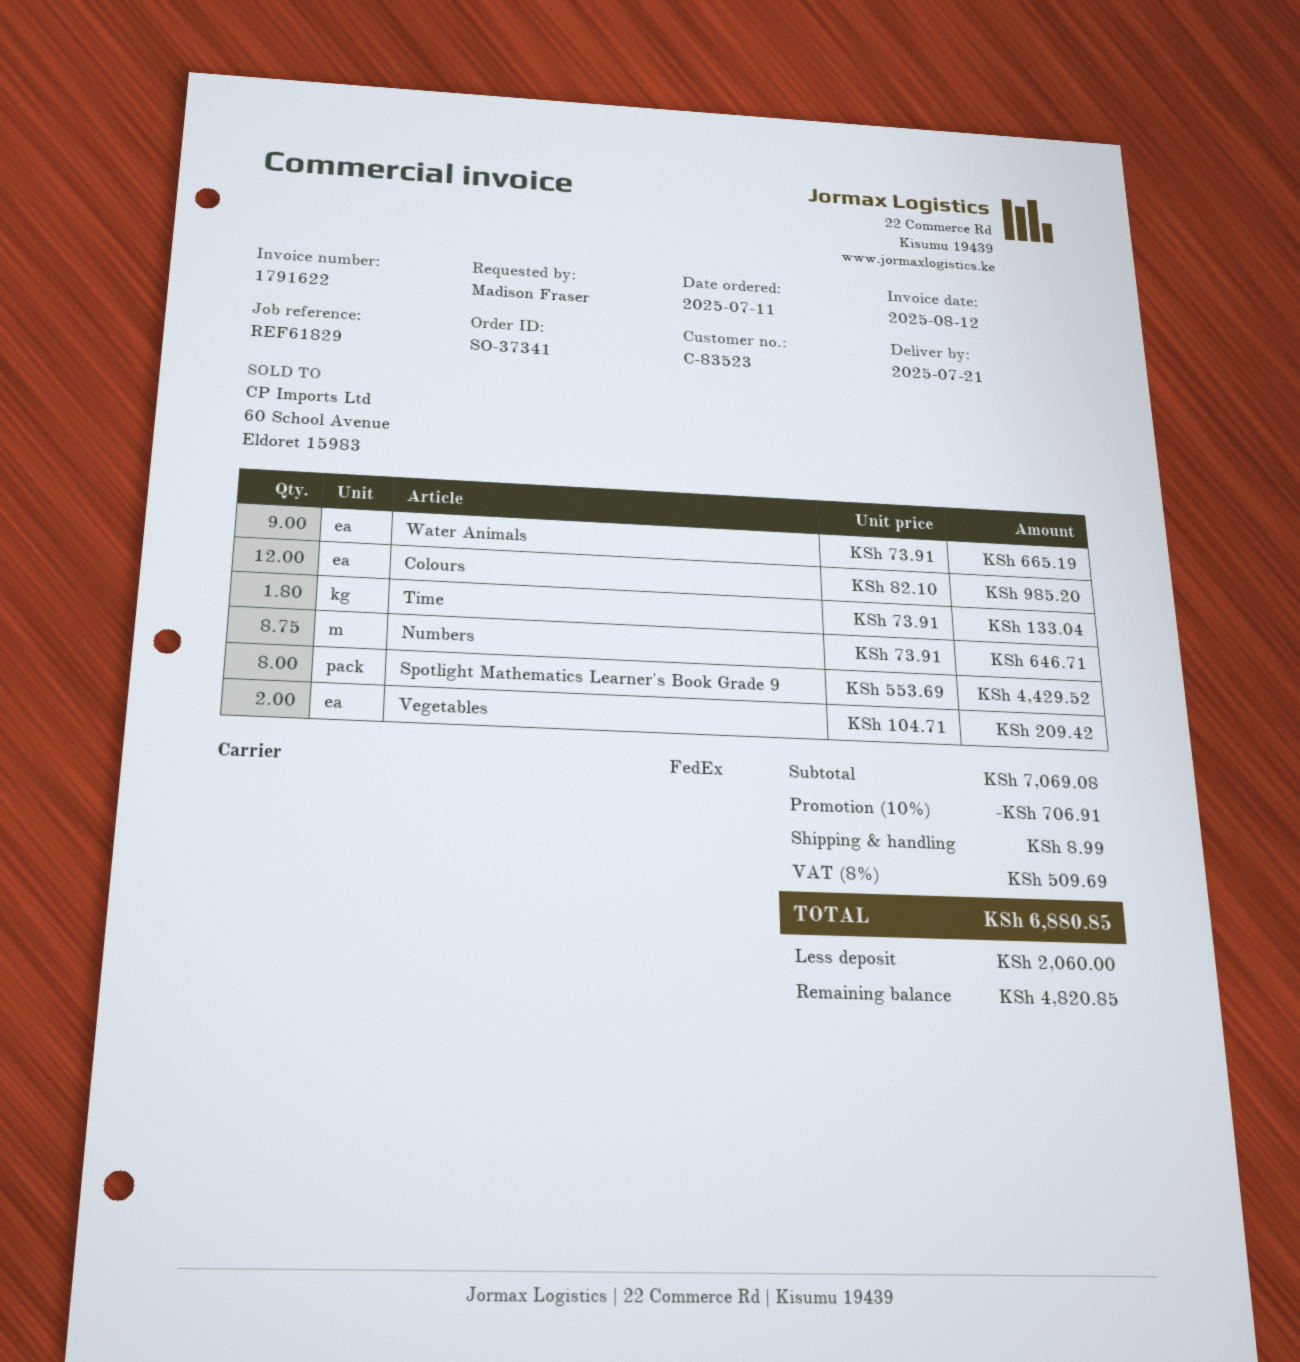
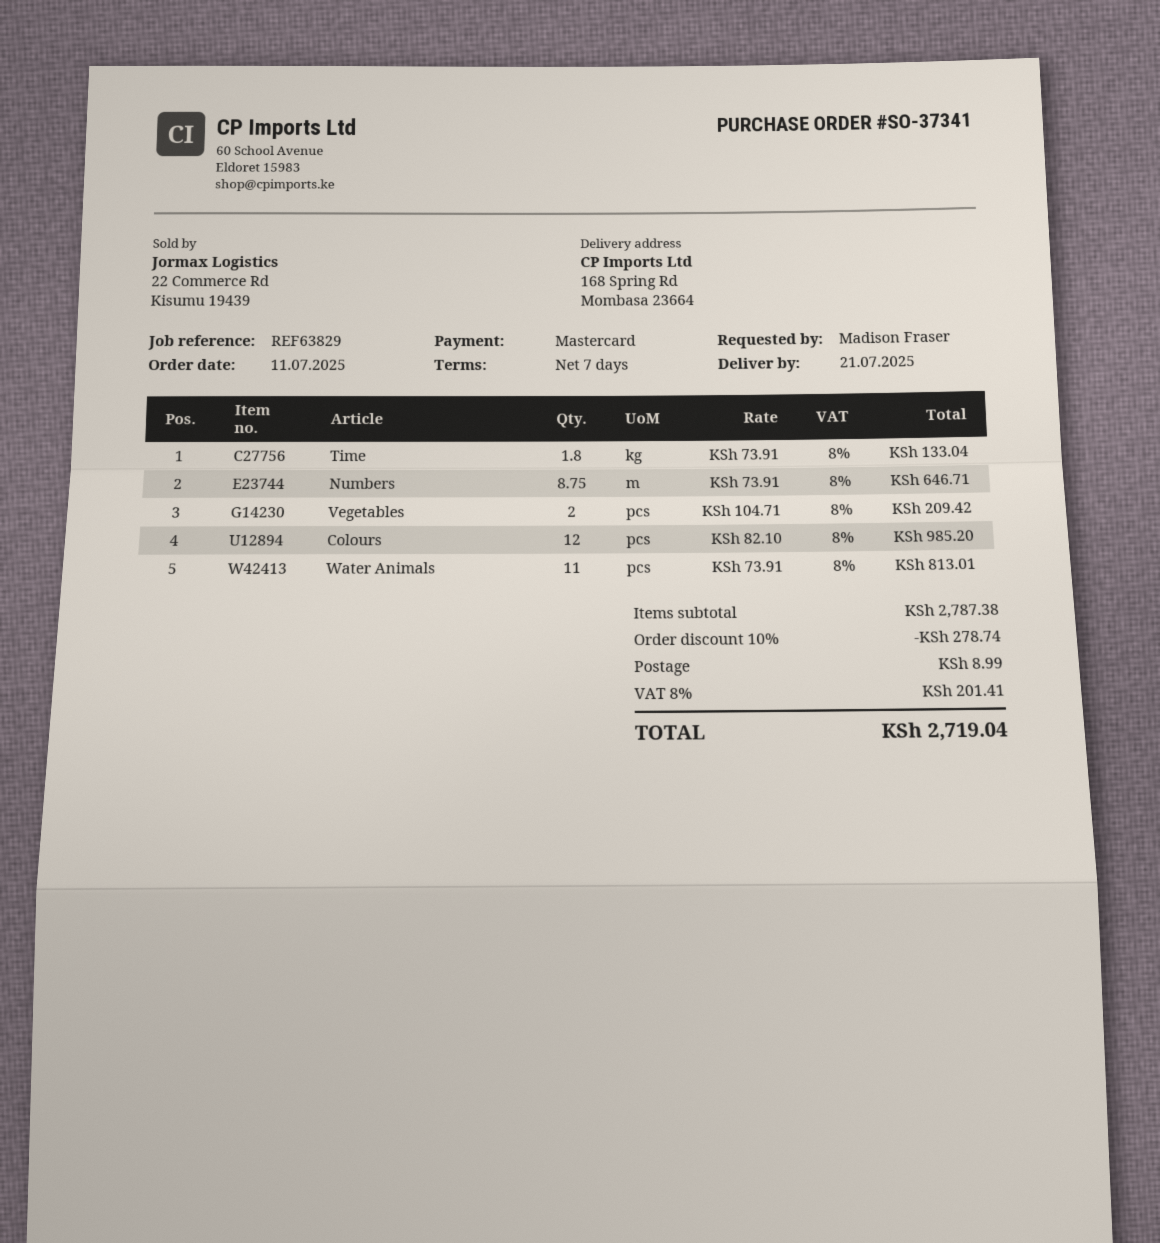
reference: REF61829 -> REF63829
Water Animals: 9 x 73.91 = 665.19 -> 11 x 73.91 = 813.01
Spotlight Mathematics Learner's Book Grade 9: 8 x 553.69 = 4429.52 -> none
subtotal: 7069.08 -> 2787.38
discount: 10% = 706.91 -> 10% = 278.74
tax: 8% = 509.69 -> 8% = 201.41
total: 6880.85 -> 2719.04

